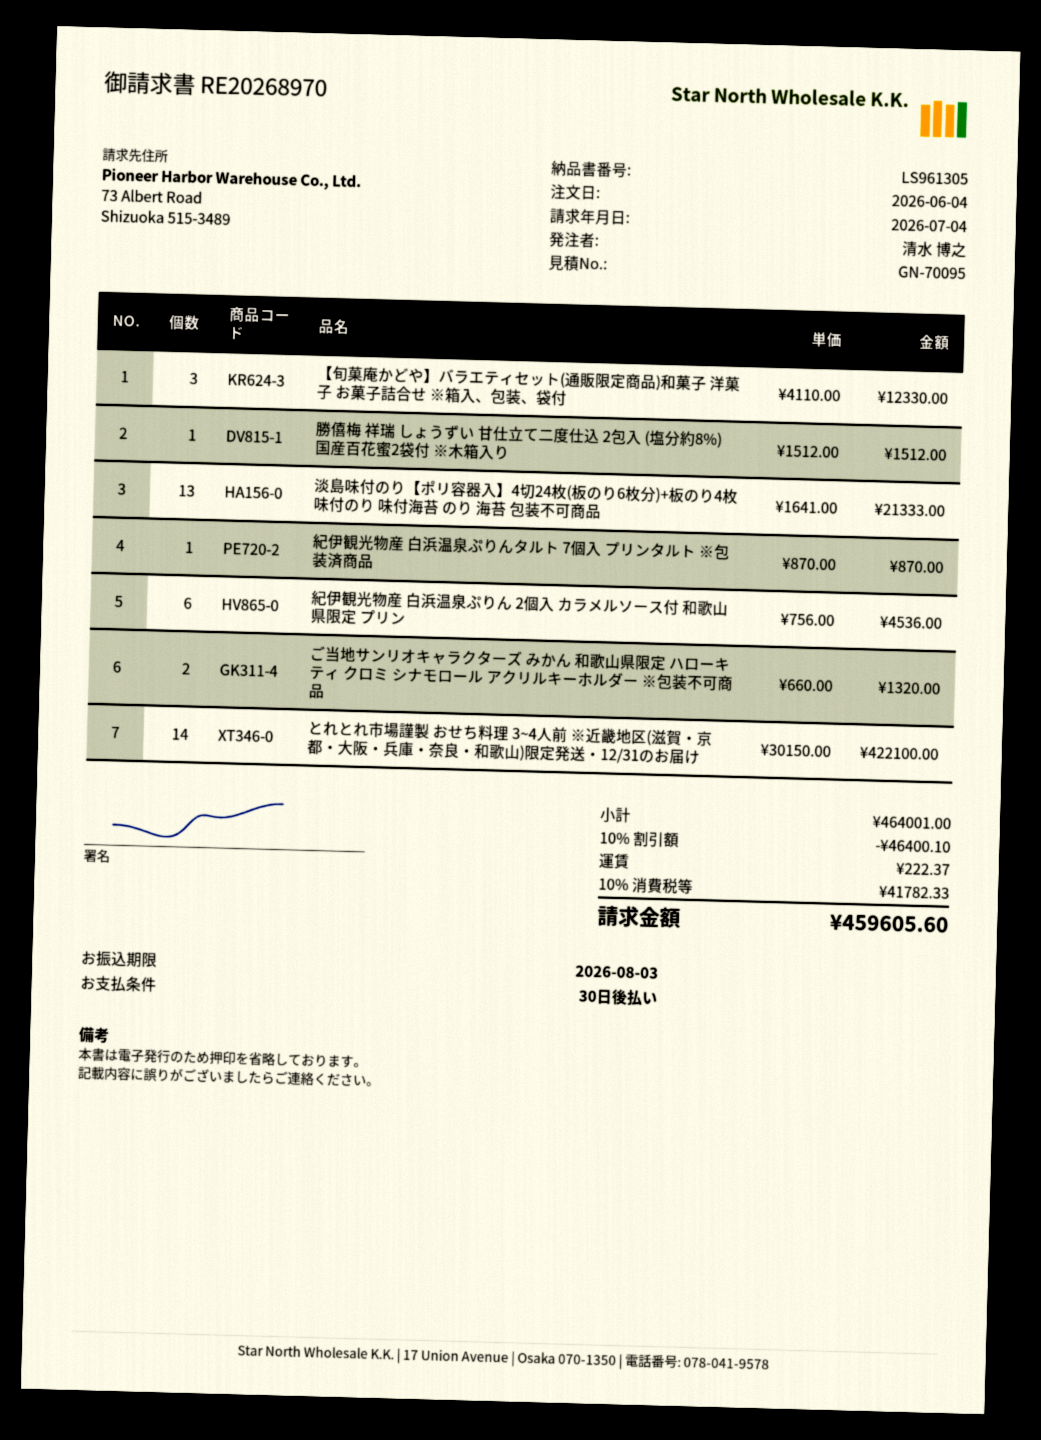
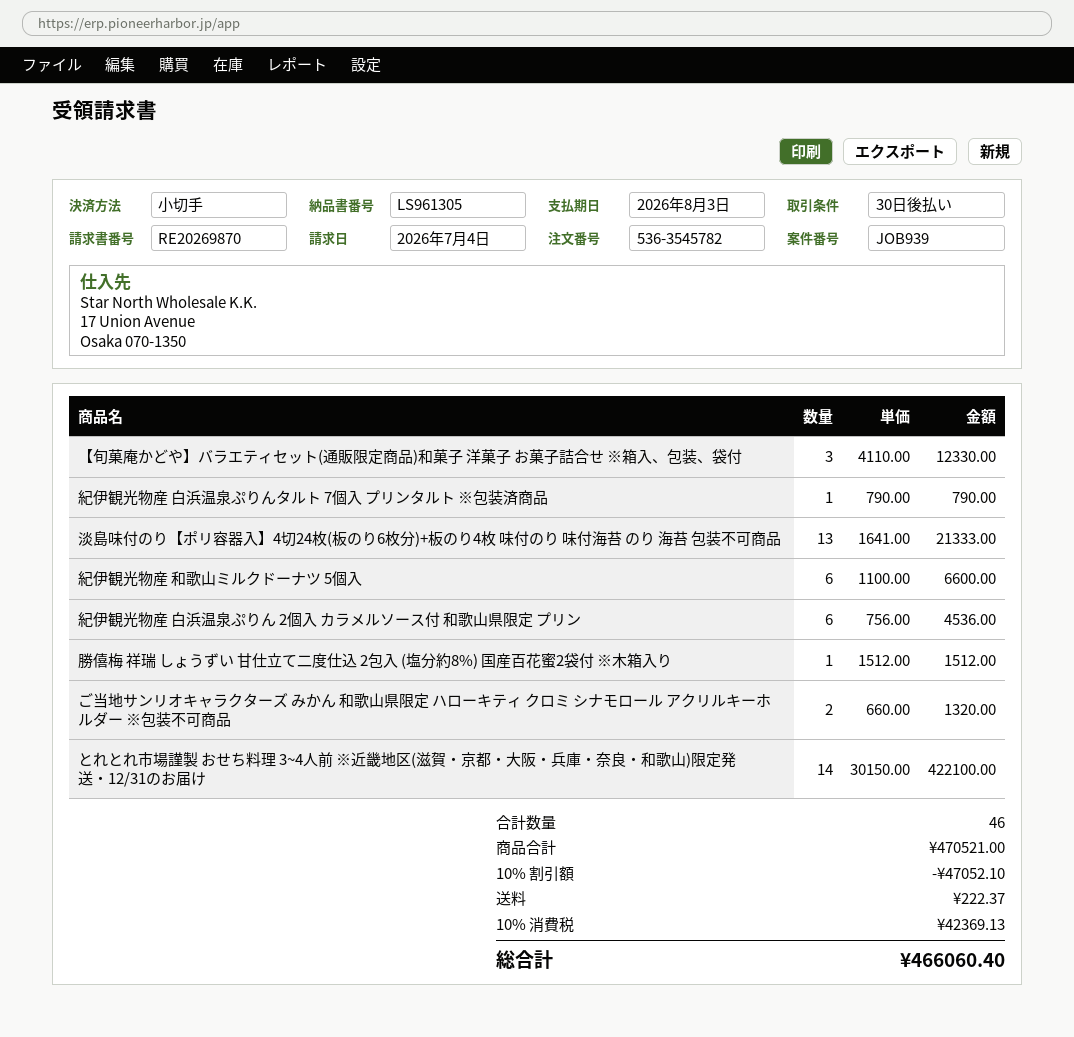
invoice number: RE20268970 -> RE20269870
紀伊観光物産 白浜温泉ぷりんタルト 7個入 プリンタルト ※包装済商品: 1 x 870.00 = 870.00 -> 1 x 790.00 = 790.00
紀伊観光物産 和歌山ミルクドーナツ 5個入: none -> 6 x 1100.00 = 6600.00
subtotal: 464001.00 -> 470521.00
discount: 10% = 46400.10 -> 10% = 47052.10
tax: 10% = 41782.33 -> 10% = 42369.13
total: 459605.60 -> 466060.40

